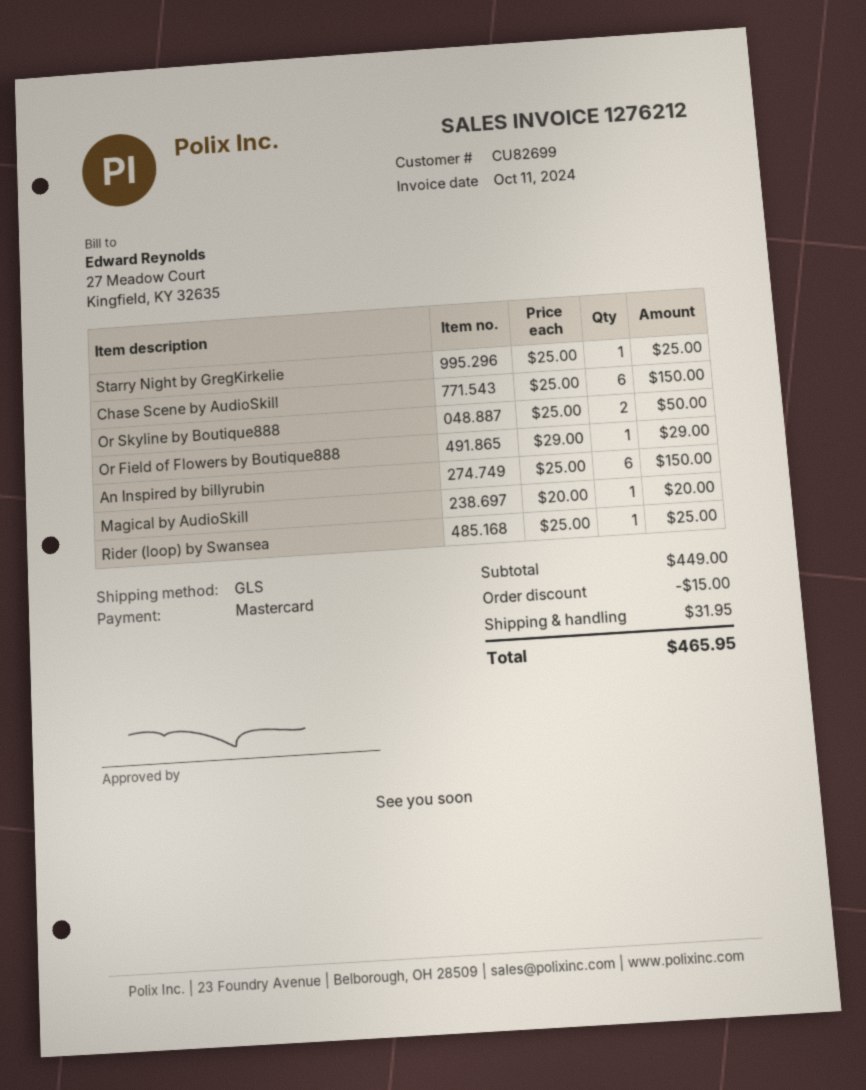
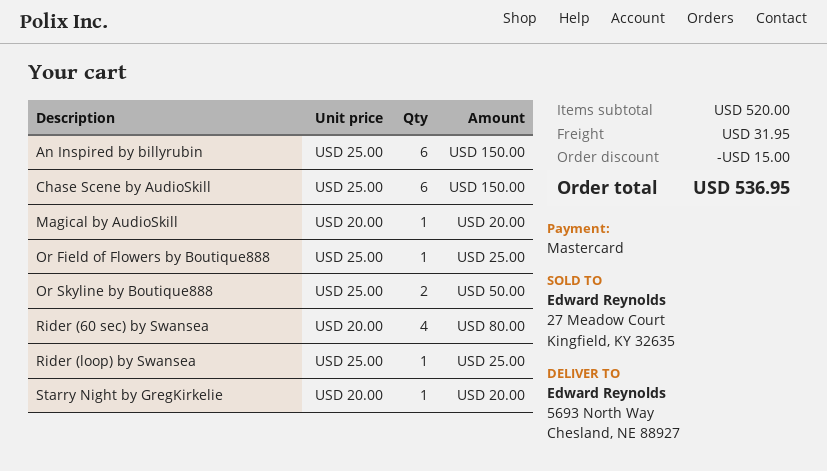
Starry Night by GregKirkelie: 1 x 25.00 = 25.00 -> 1 x 20.00 = 20.00
Or Field of Flowers by Boutique888: 1 x 29.00 = 29.00 -> 1 x 25.00 = 25.00
Rider (60 sec) by Swansea: none -> 4 x 20.00 = 80.00
subtotal: 449.00 -> 520.00
total: 465.95 -> 536.95

